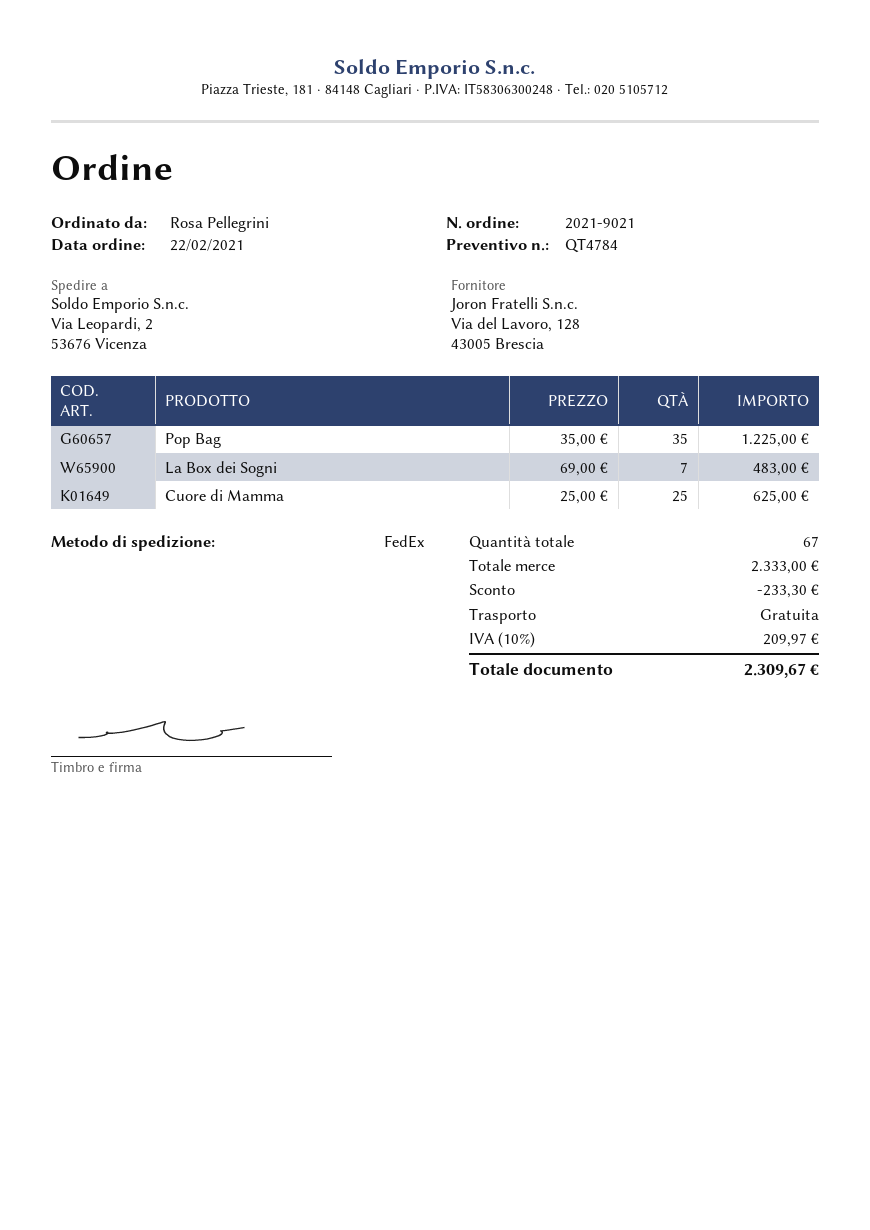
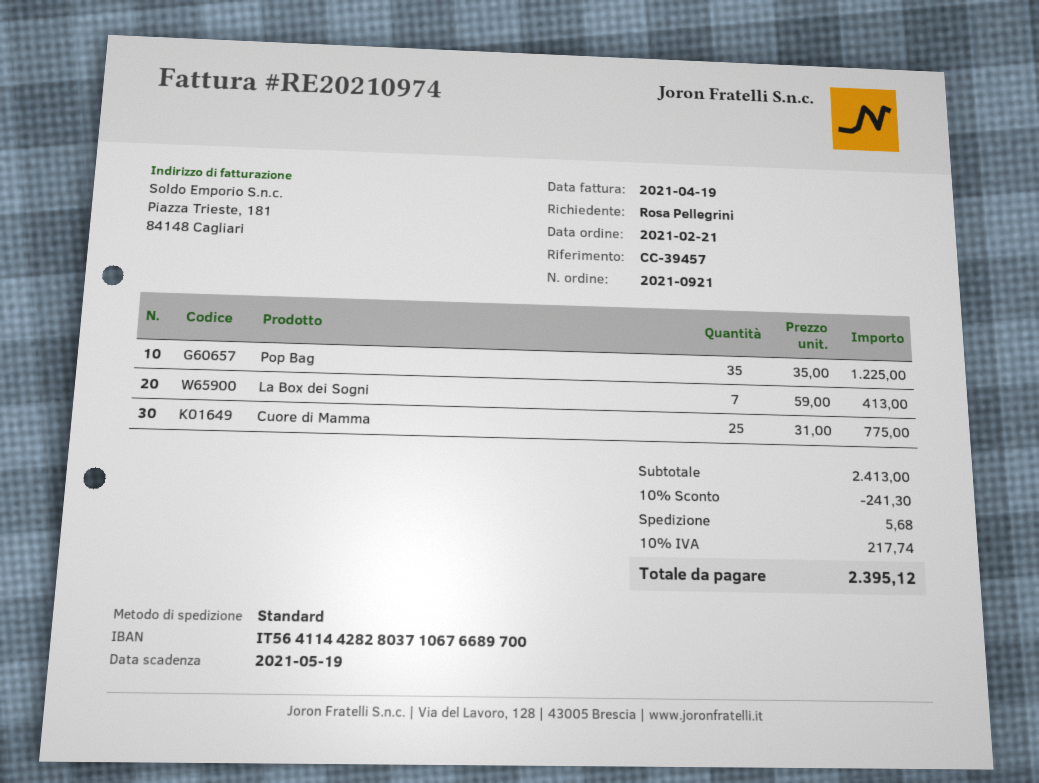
order number: 2021-9021 -> 2021-0921
order date: 2021-02-22 -> 2021-02-21
shipping method: FedEx -> standard
La Box dei Sogni: 7 x 69.00 = 483.00 -> 7 x 59.00 = 413.00
Cuore di Mamma: 25 x 25.00 = 625.00 -> 25 x 31.00 = 775.00
subtotal: 2333.00 -> 2413.00
discount: 233.30 -> 241.30
shipping: 0.00 -> 5.68
tax: 10% = 209.97 -> 10% = 217.74
total: 2309.67 -> 2395.12

